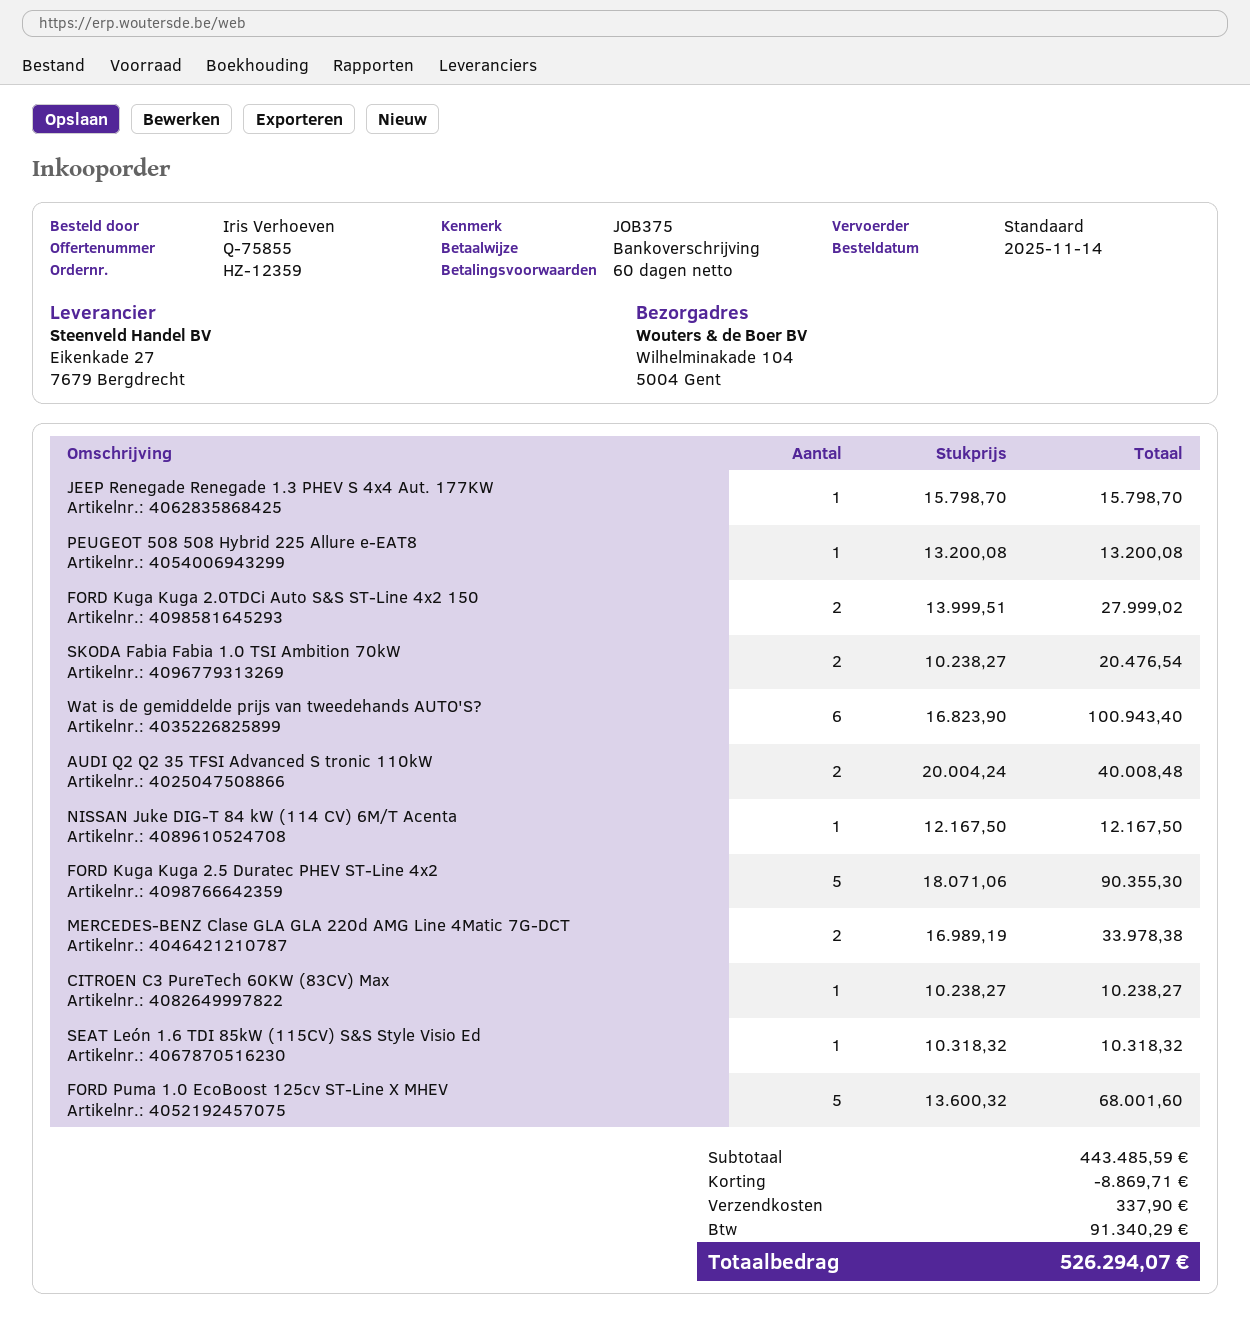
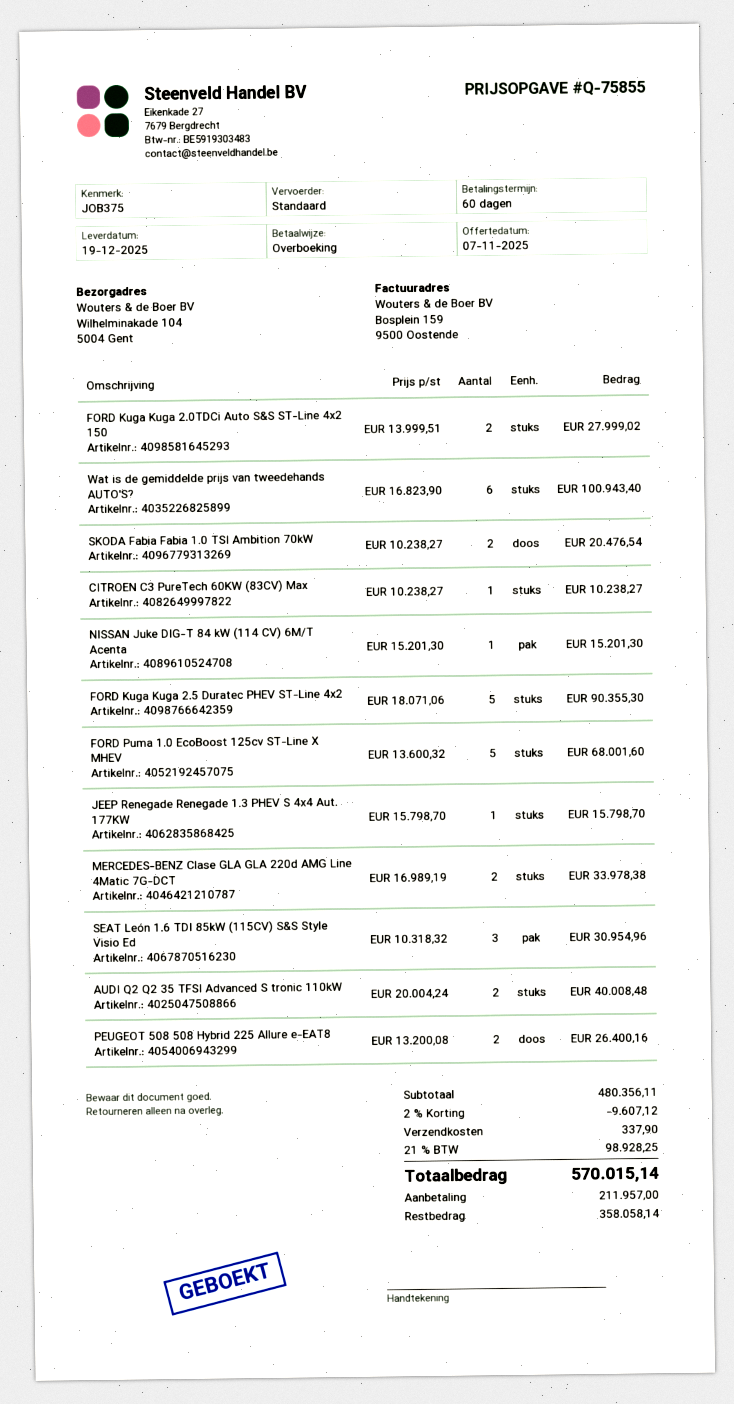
PEUGEOT 508 508 Hybrid 225 Allure e-EAT8: 1 x 13200.08 = 13200.08 -> 2 x 13200.08 = 26400.16
NISSAN Juke DIG-T 84 kW (114 CV) 6M/T Acenta: 1 x 12167.50 = 12167.50 -> 1 x 15201.30 = 15201.30
SEAT León 1.6 TDI 85kW (115CV) S&S Style Visio Ed: 1 x 10318.32 = 10318.32 -> 3 x 10318.32 = 30954.96
subtotal: 443485.59 -> 480356.11
discount: 8869.71 -> 9607.12
tax: 91340.29 -> 98928.25
total: 526294.07 -> 570015.14

